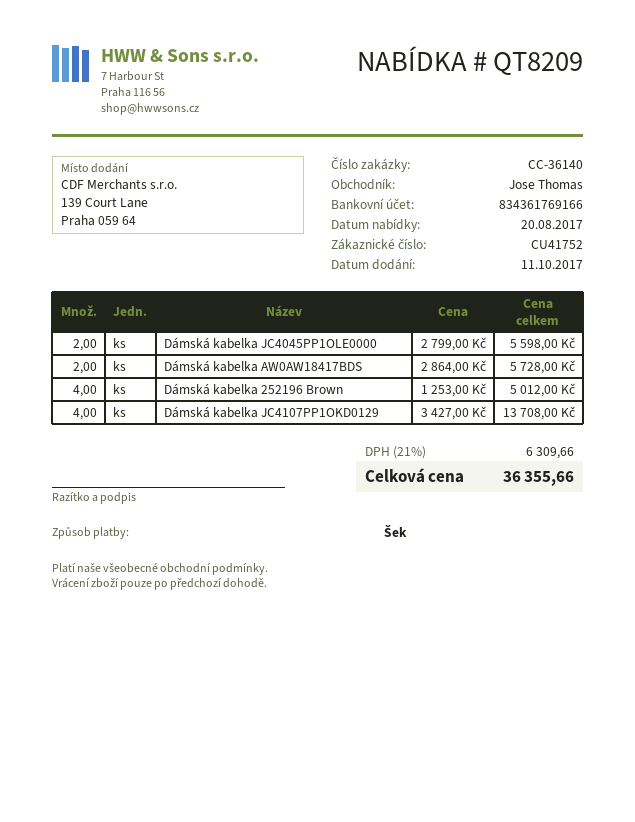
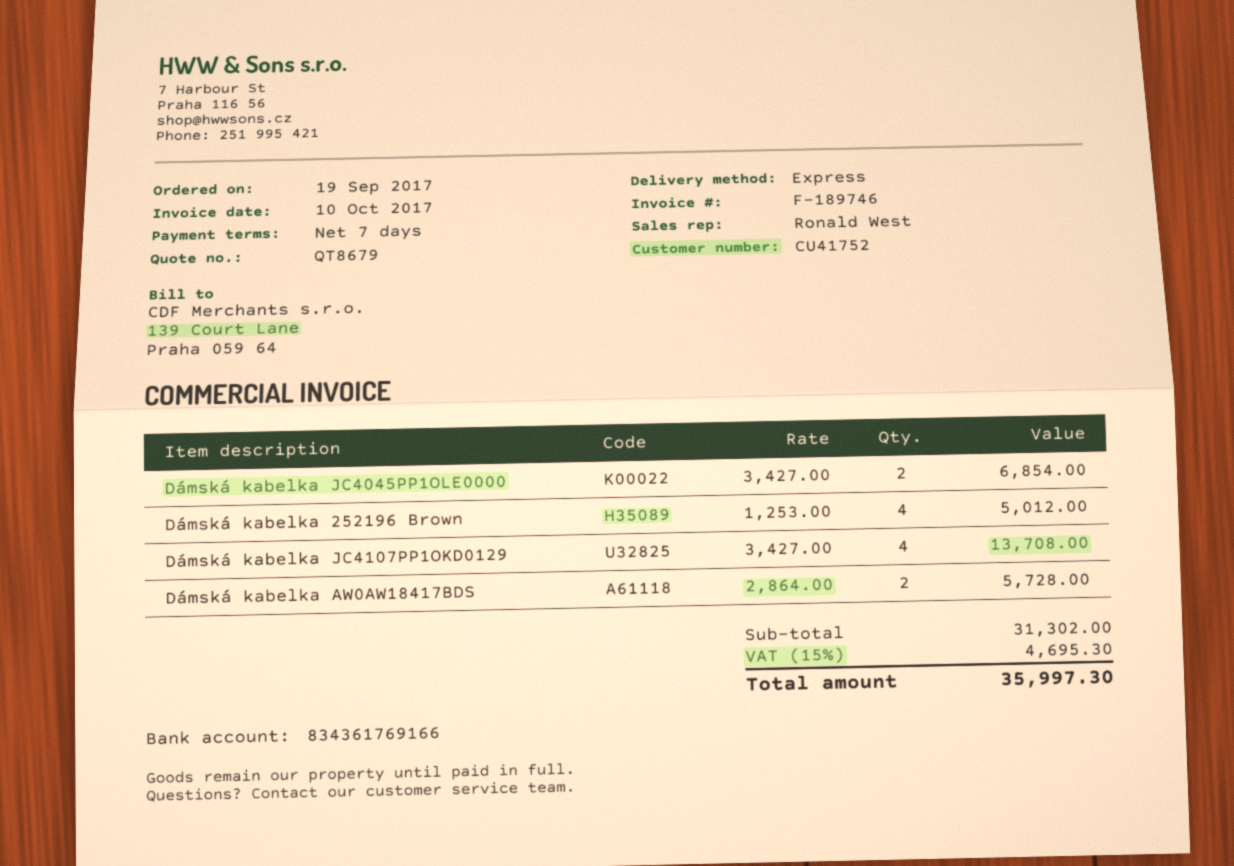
quote number: QT8209 -> QT8679
sales rep: Jose Thomas -> Ronald West
Dámská kabelka JC4045PP1OLE0000: 2 x 2799.00 = 5598.00 -> 2 x 3427.00 = 6854.00
tax: 21% = 6309.66 -> 15% = 4695.30
total: 36355.66 -> 35997.30

